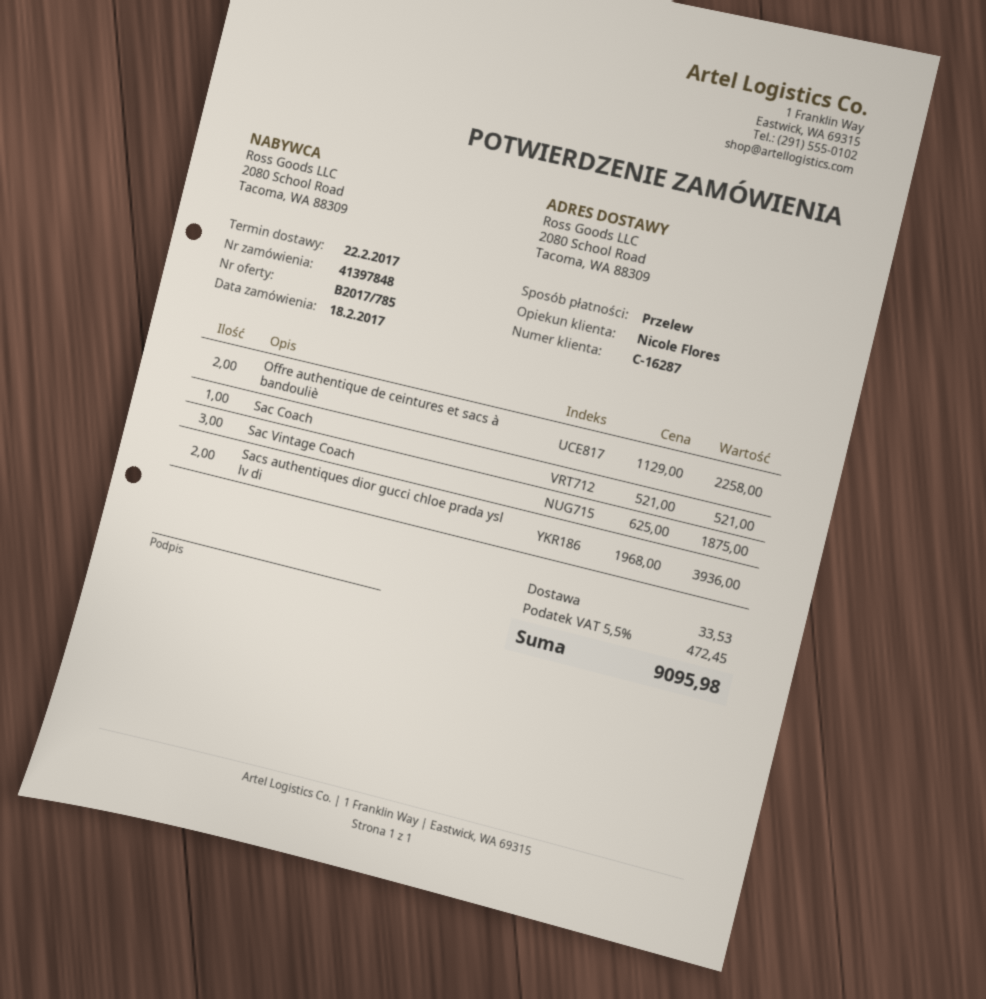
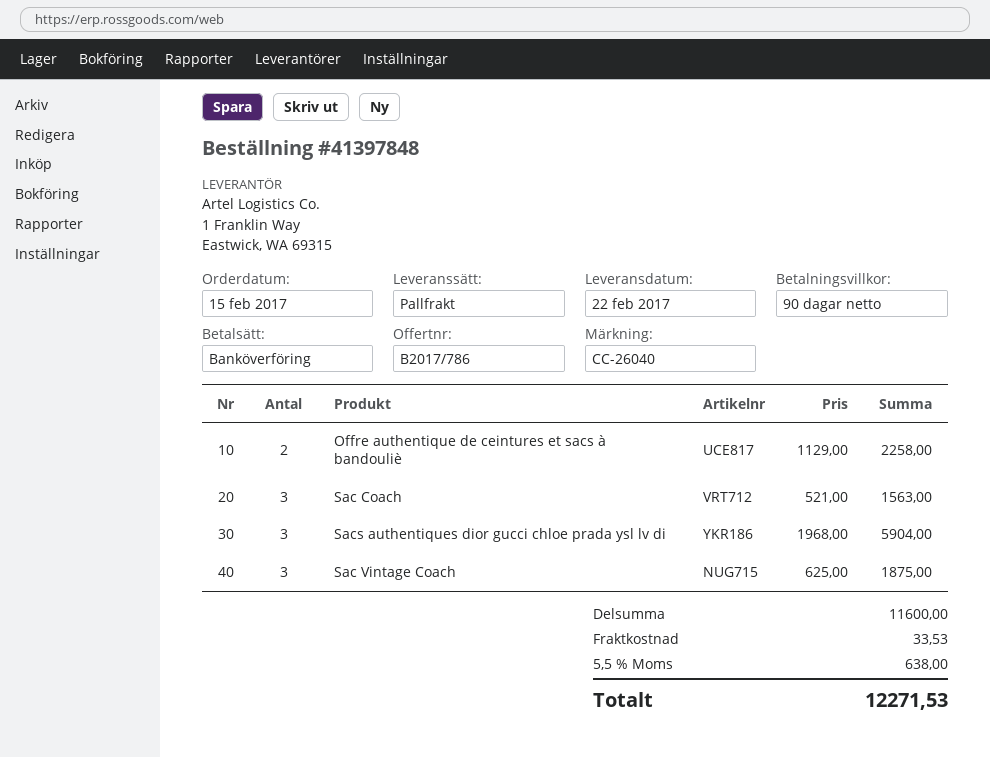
quote number: B2017/785 -> B2017/786
order date: 2017-02-18 -> 2017-02-15
Sac Coach: 1 x 521.00 = 521.00 -> 3 x 521.00 = 1563.00
Sacs authentiques dior gucci chloe prada ysl lv di: 2 x 1968.00 = 3936.00 -> 3 x 1968.00 = 5904.00
tax: 5.5% = 472.45 -> 5.5% = 638.00
total: 9095.98 -> 12271.53

